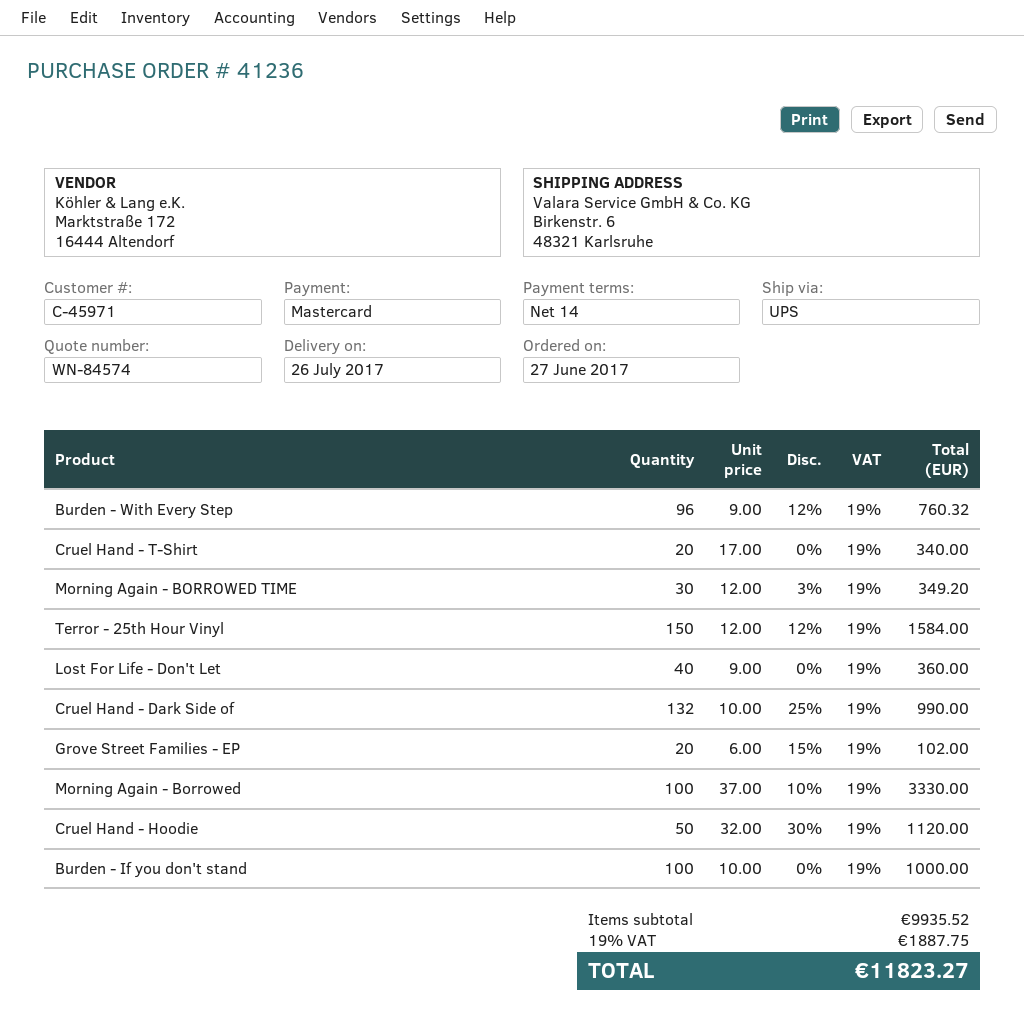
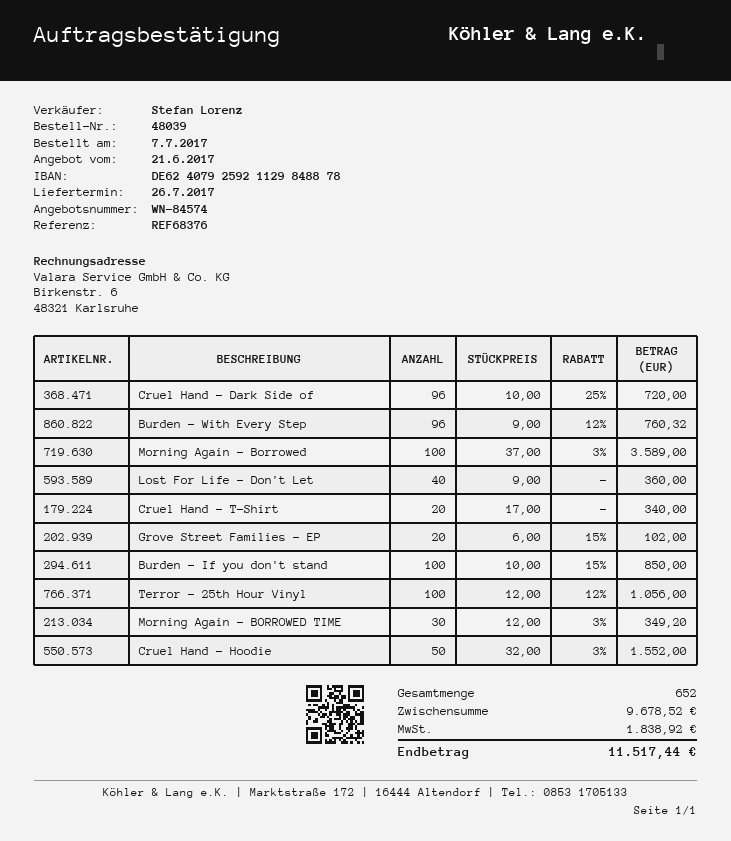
order number: 41236 -> 48039
order date: 2017-06-27 -> 2017-07-07
Terror - 25th Hour Vinyl: 150 x 12.00 - 12% = 1584.00 -> 100 x 12.00 - 12% = 1056.00
Cruel Hand - Dark Side of: 132 x 10.00 - 25% = 990.00 -> 96 x 10.00 - 25% = 720.00
Morning Again - Borrowed: 100 x 37.00 - 10% = 3330.00 -> 100 x 37.00 - 3% = 3589.00
Cruel Hand - Hoodie: 50 x 32.00 - 30% = 1120.00 -> 50 x 32.00 - 3% = 1552.00
Burden - If you don't stand: 100 x 10.00 = 1000.00 -> 100 x 10.00 - 15% = 850.00
subtotal: 9935.52 -> 9678.52
tax: 1887.75 -> 1838.92
total: 11823.27 -> 11517.44

